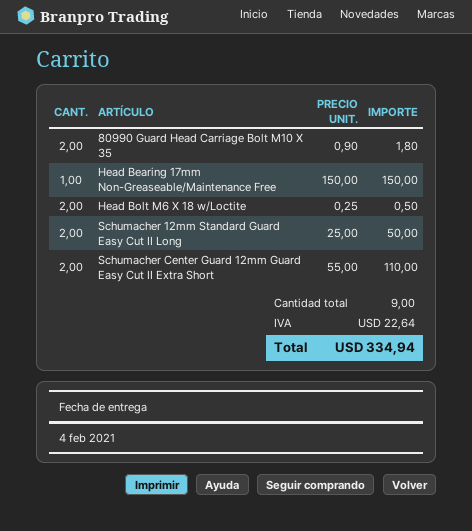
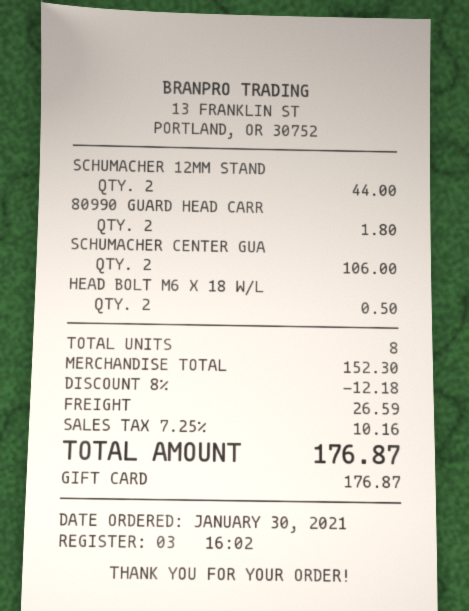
Head Bearing 17mm Non-Greaseable/Maintenance Free: 1 for 150.00 -> none
Schumacher 12mm Standard Guard Easy Cut II Long: 2 for 50.00 -> 2 for 44.00
Schumacher Center Guard 12mm Guard Easy Cut II Extra Short: 2 for 110.00 -> 2 for 106.00
total quantity: 9 -> 8
discount: none -> 8% = 12.18
shipping: none -> 26.59
tax: 22.64 -> 10.16
total: 334.94 -> 176.87

